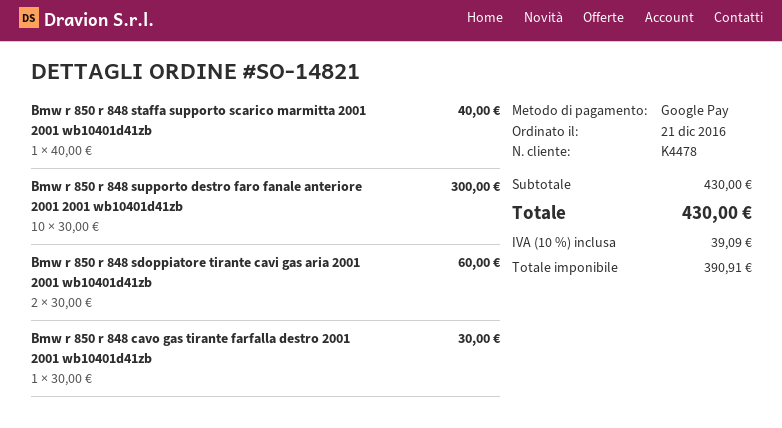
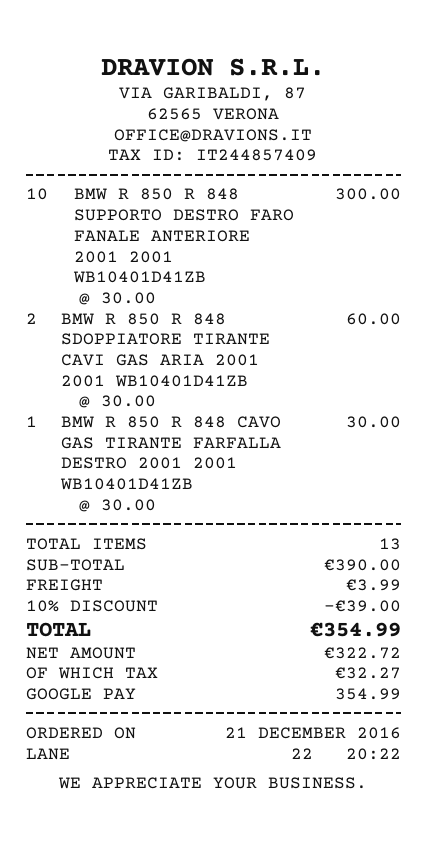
Bmw r 850 r 848 staffa supporto scarico marmitta 2001 2001 wb10401d41zb: 1 x 40.00 = 40.00 -> none
subtotal: 430.00 -> 390.00
discount: none -> 10% = 39.00
shipping: none -> 3.99
net: 390.91 -> 322.72
tax: 39.09 -> 32.27
total: 430.00 -> 354.99

